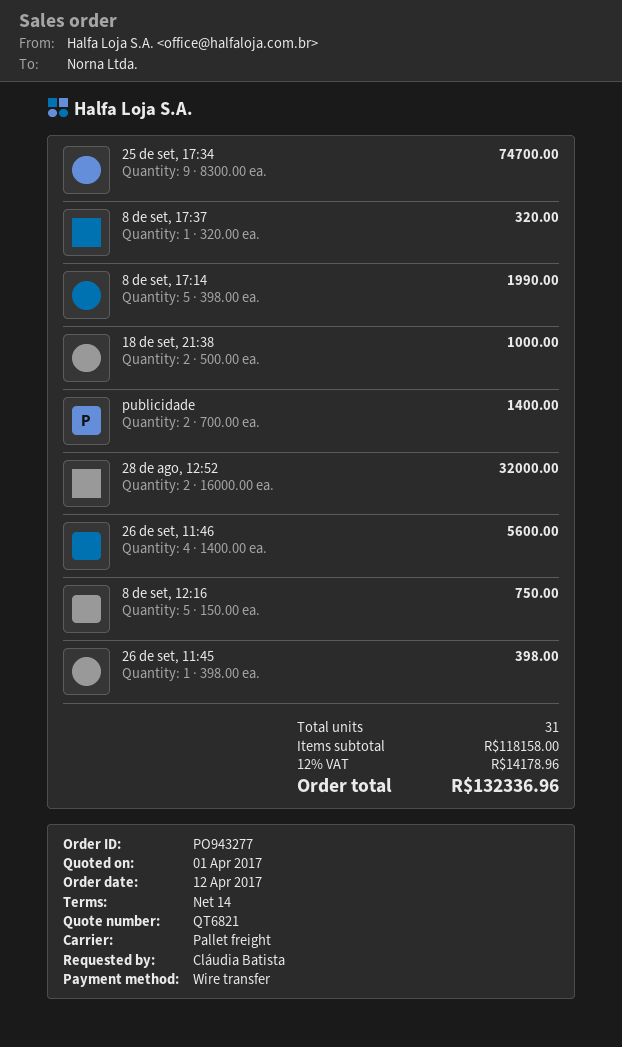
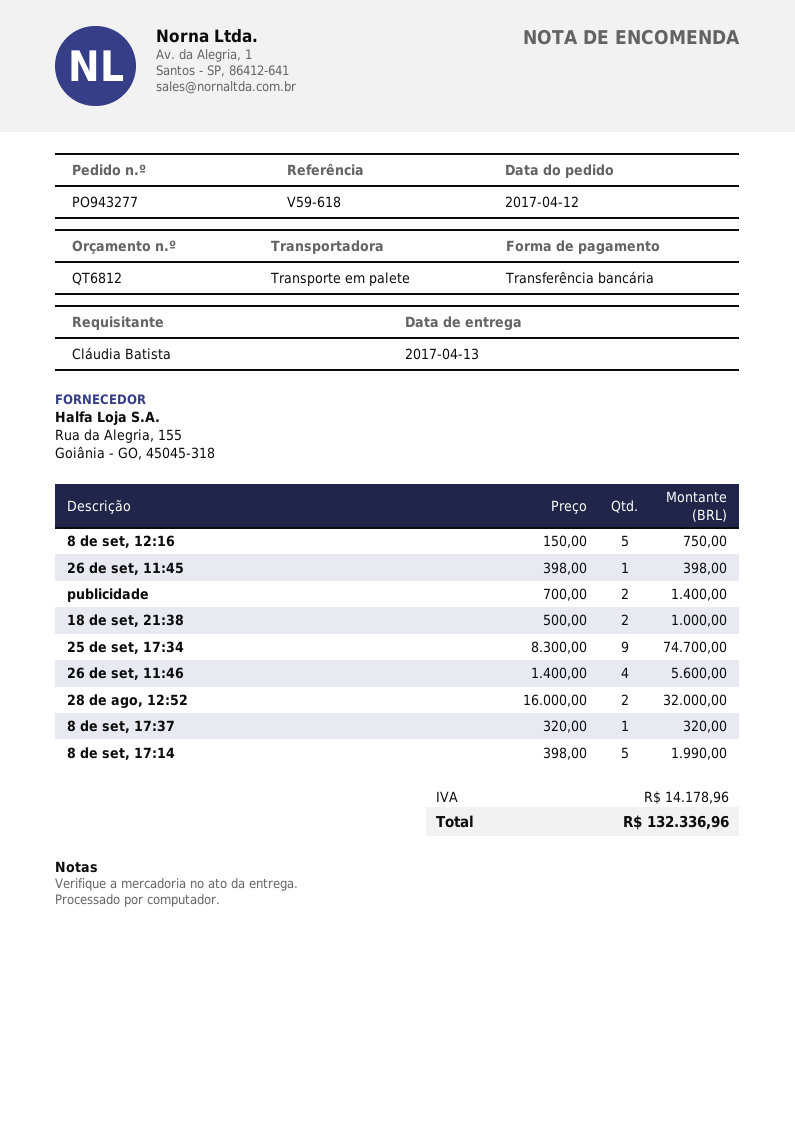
quote number: QT6821 -> QT6812

